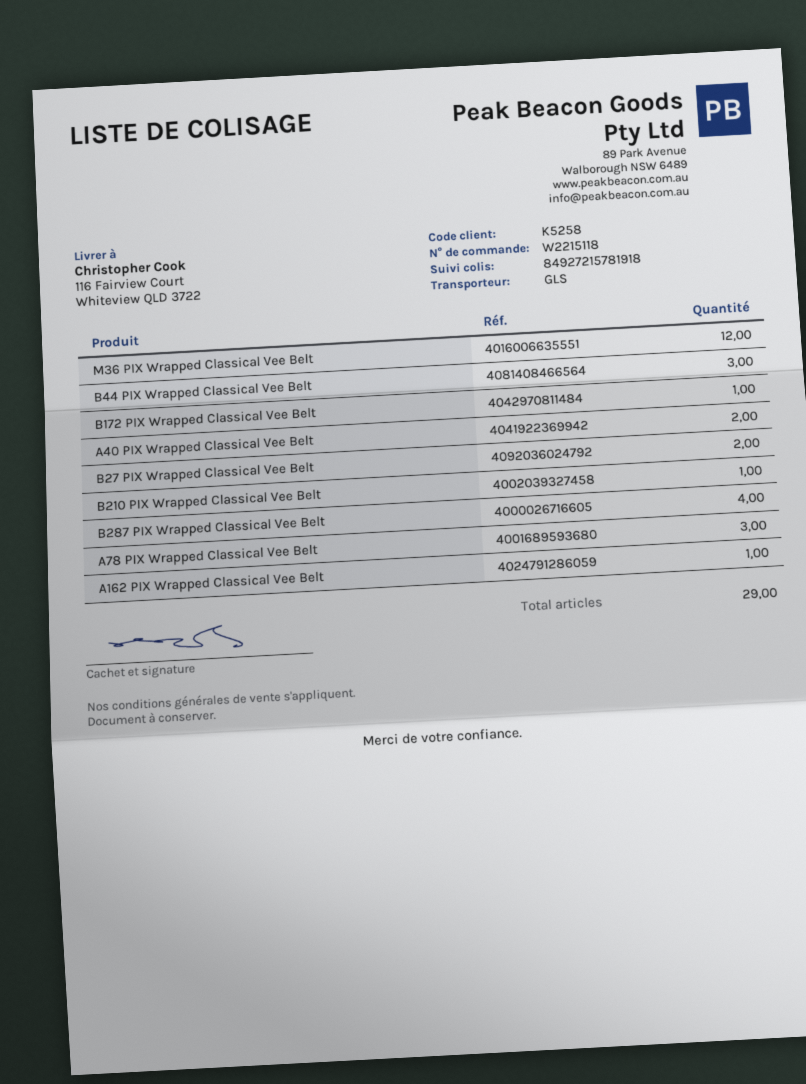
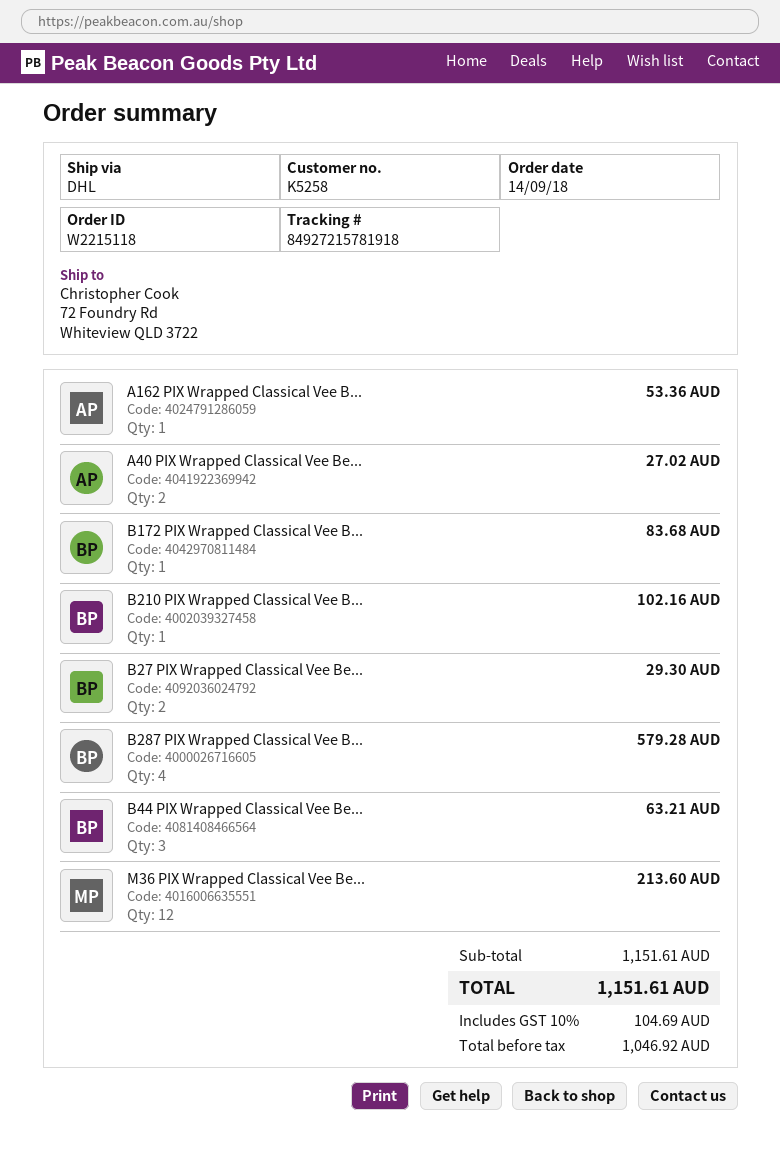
shipping method: GLS -> DHL
ship to: 116 Fairview Court, Whiteview QLD 3722 -> 72 Foundry Rd, Whiteview QLD 3722
A78 PIX Wrapped Classical Vee Belt: 3 -> none

